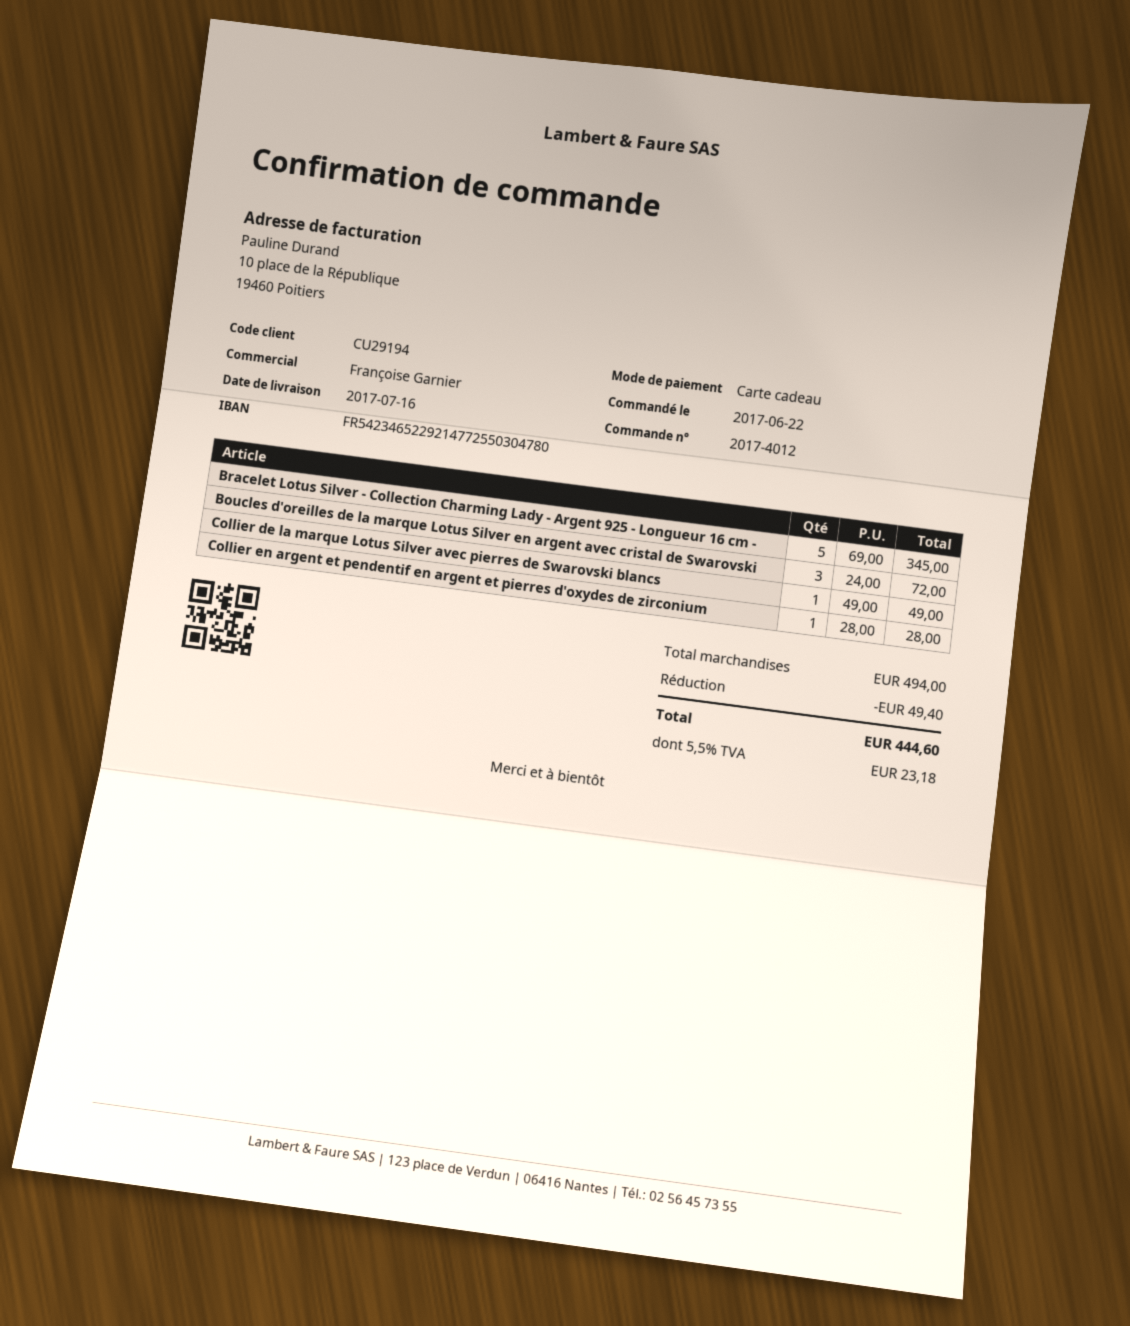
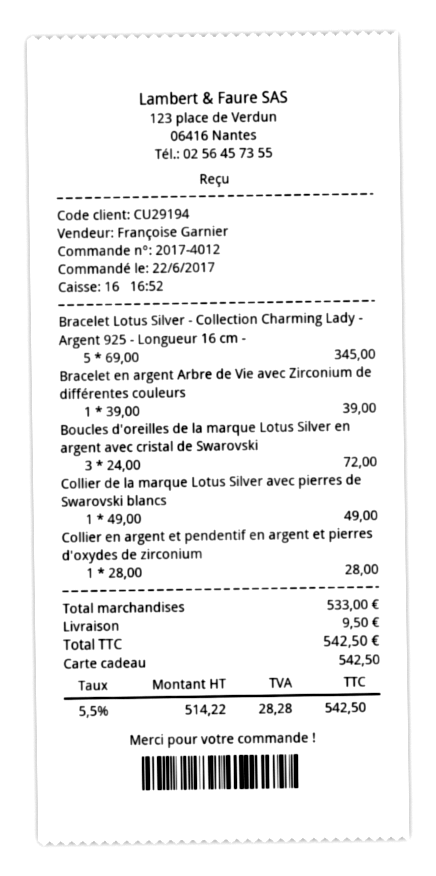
Bracelet en argent Arbre de Vie avec Zirconium de différentes couleurs: none -> 1 x 39.00 = 39.00
subtotal: 494.00 -> 533.00
discount: 49.40 -> none
shipping: none -> 9.50
tax: 5.5% = 23.18 -> 5.5% = 28.28
total: 444.60 -> 542.50

